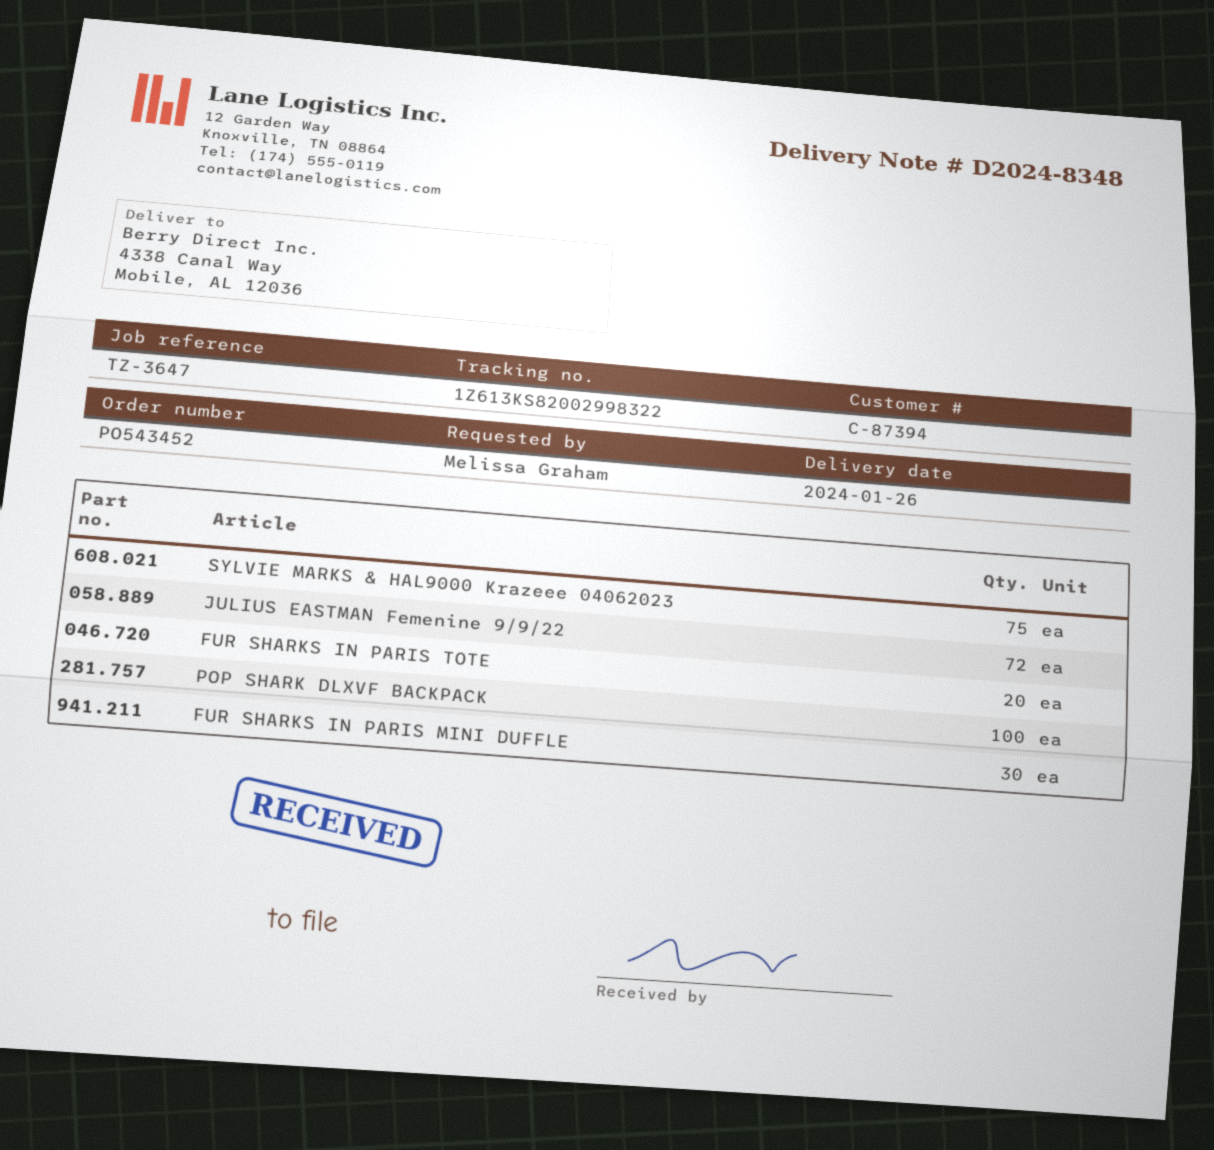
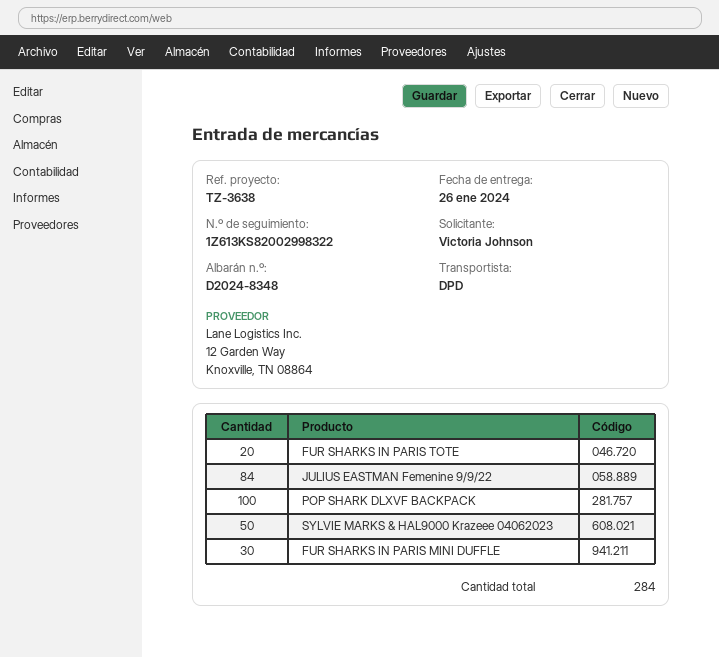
reference: TZ-3647 -> TZ-3638
ordered by: Melissa Graham -> Victoria Johnson
SYLVIE MARKS & HAL9000 Krazeee 04062023: 75 -> 50
JULIUS EASTMAN Femenine 9/9/22: 72 -> 84

